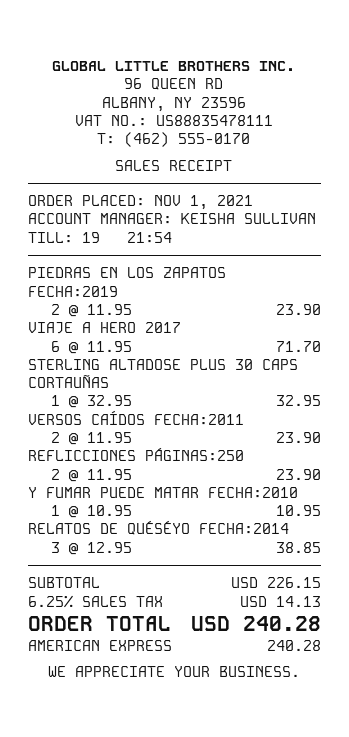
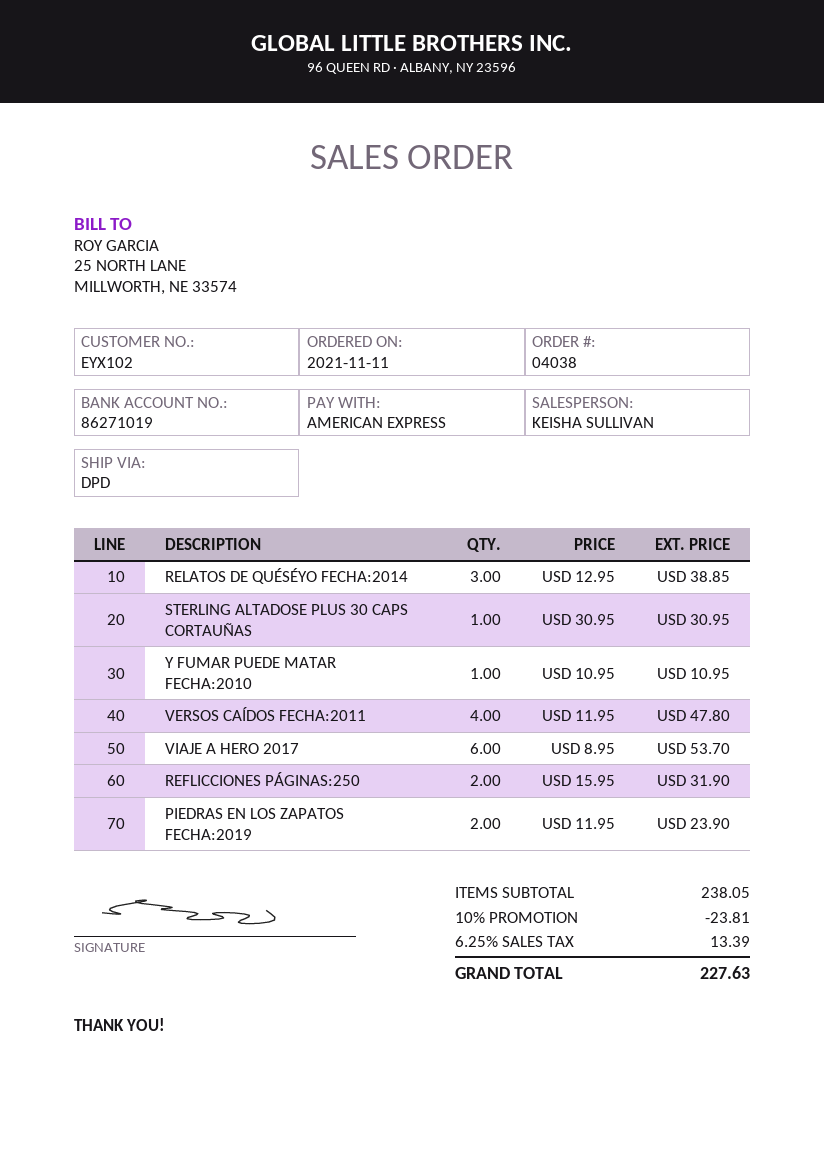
order date: 2021-11-01 -> 2021-11-11
VIAJE A HERO 2017: 6 x 11.95 = 71.70 -> 6 x 8.95 = 53.70
STERLING ALTADOSE PLUS 30 CAPS CORTAUÑAS: 1 x 32.95 = 32.95 -> 1 x 30.95 = 30.95
VERSOS CAÍDOS FECHA:2011: 2 x 11.95 = 23.90 -> 4 x 11.95 = 47.80
REFLICCIONES PÁGINAS:250: 2 x 11.95 = 23.90 -> 2 x 15.95 = 31.90
subtotal: 226.15 -> 238.05
discount: none -> 10% = 23.81
tax: 6.25% = 14.13 -> 6.25% = 13.39
total: 240.28 -> 227.63

